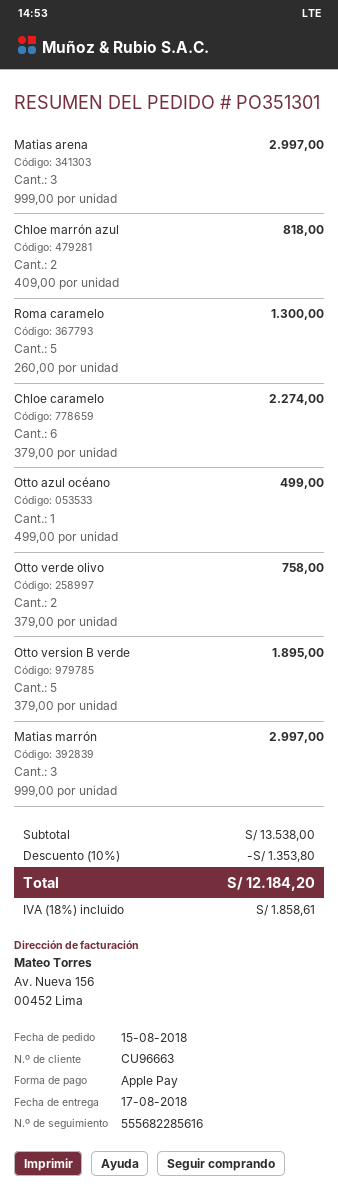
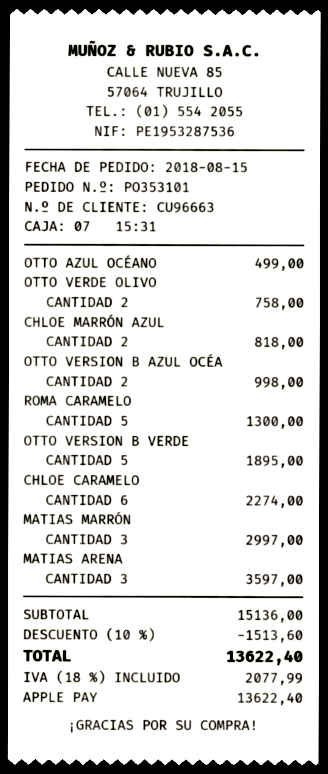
order number: PO351301 -> PO353101
Matias arena: 3 for 2997.00 -> 3 for 3597.00
OTTO VERSION B AZUL OCÉA: none -> 2 for 998.00
subtotal: 13538.00 -> 15136.00
discount: 10% = 1353.80 -> 10% = 1513.60
tax: 18% = 1858.61 -> 18% = 2077.99
total: 12184.20 -> 13622.40

